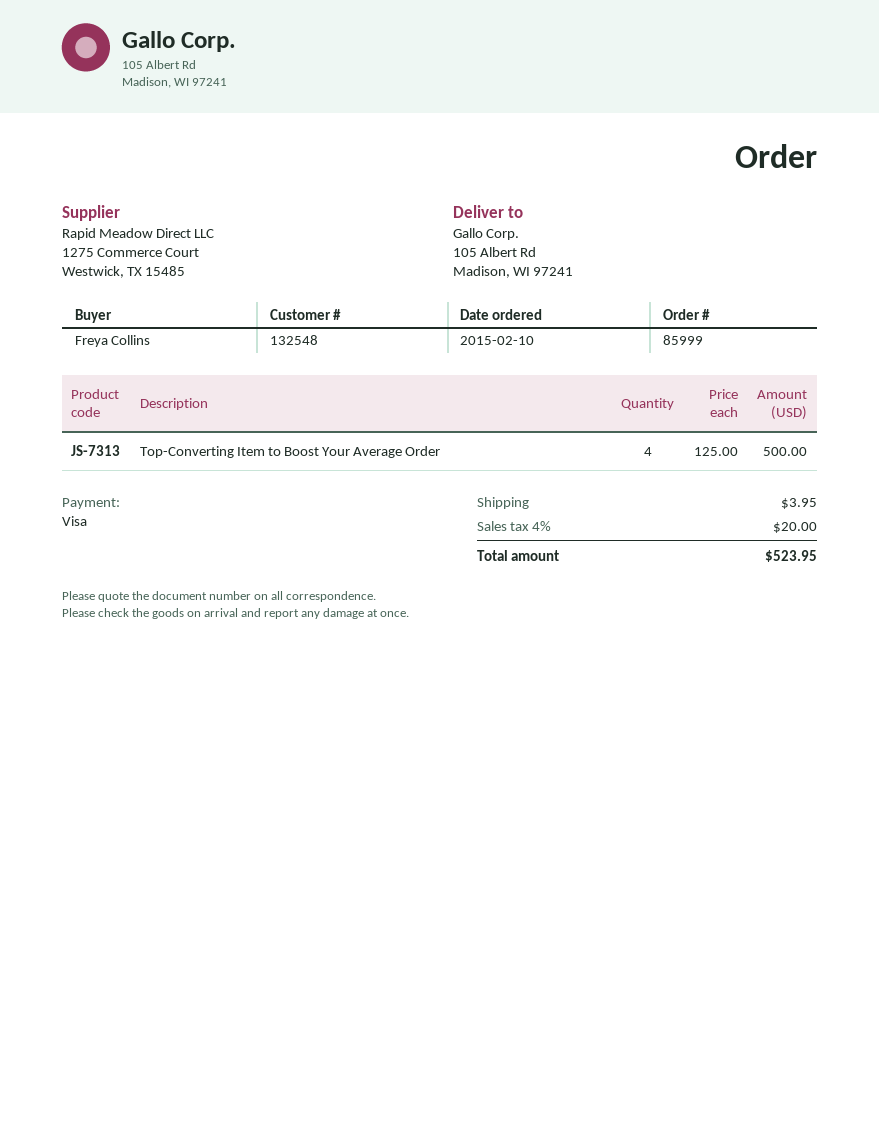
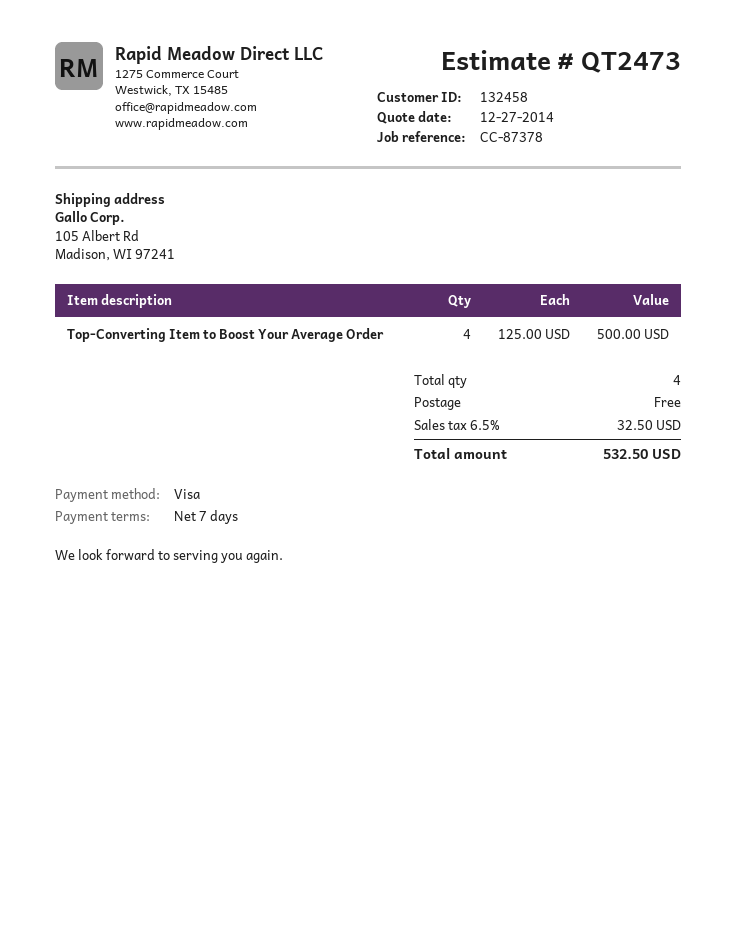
customer number: 132548 -> 132458
shipping: 3.95 -> 0.00
tax: 4% = 20.00 -> 6.5% = 32.50
total: 523.95 -> 532.50

